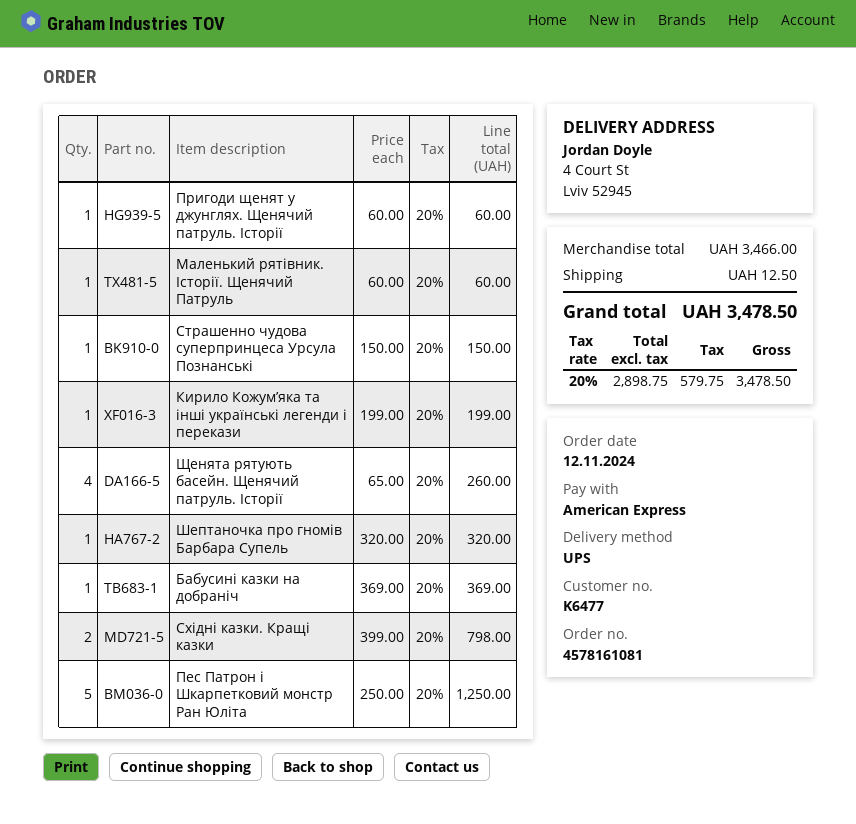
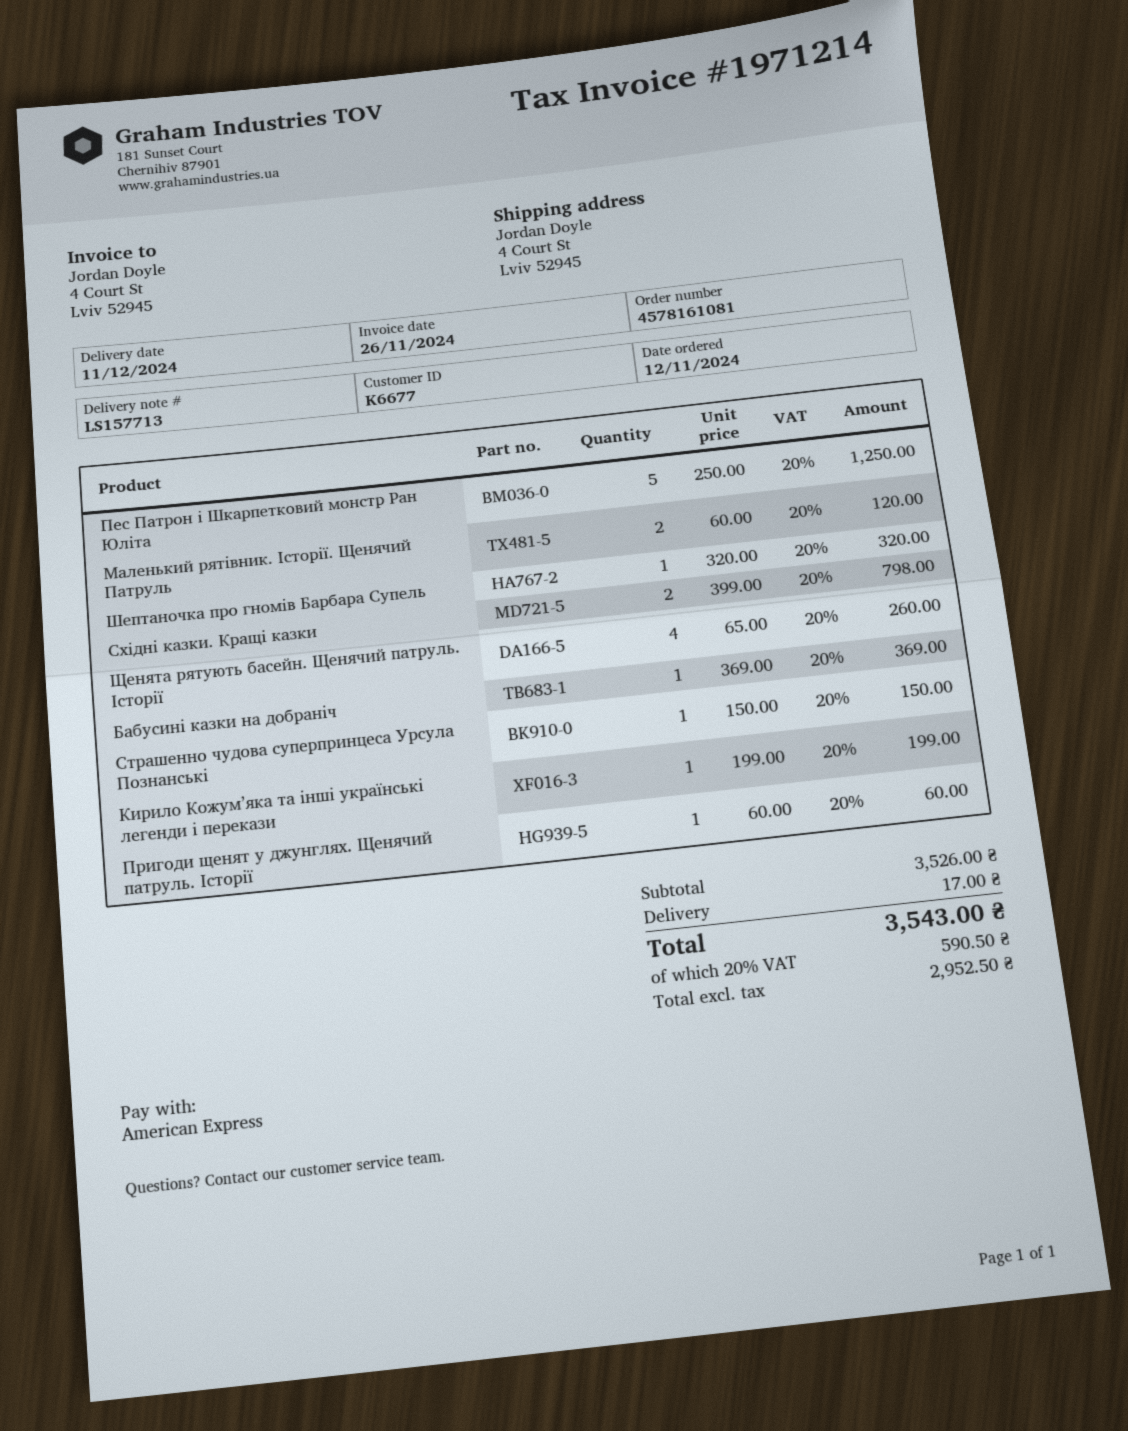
customer number: K6477 -> K6677
Маленький рятівник. Історії. Щенячий Патруль: 1 x 60.00 = 60.00 -> 2 x 60.00 = 120.00
subtotal: 3466.00 -> 3526.00
shipping: 12.50 -> 17.00
net: 2898.75 -> 2952.50
tax: 20% = 579.75 -> 20% = 590.50
total: 3478.50 -> 3543.00

